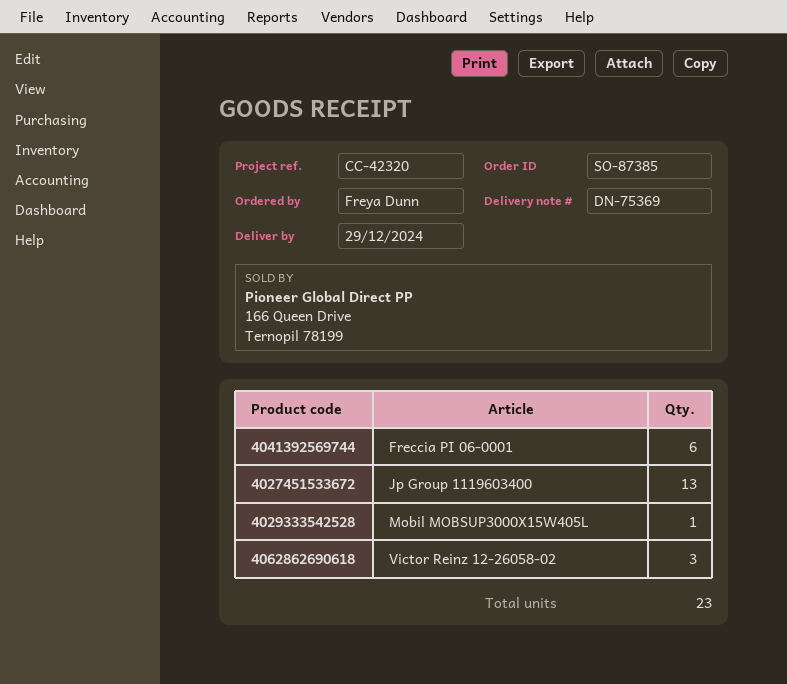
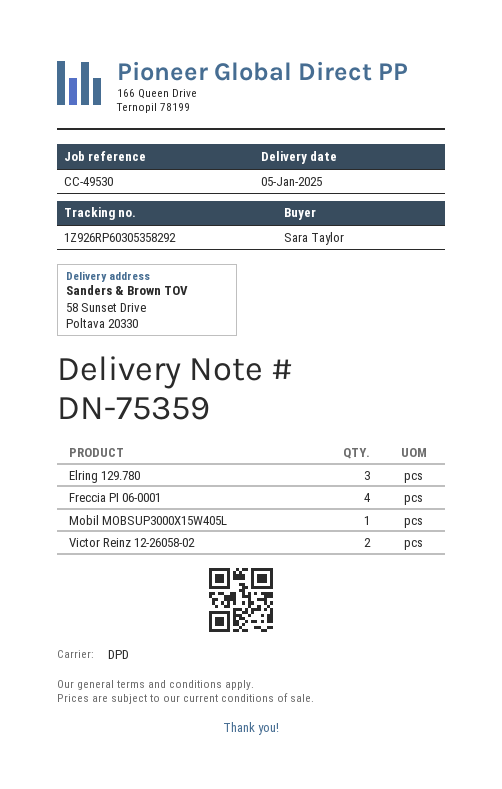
delivery note number: DN-75369 -> DN-75359
delivery date: 2024-12-29 -> 2025-01-05
reference: CC-42320 -> CC-49530
ordered by: Freya Dunn -> Sara Taylor
Freccia PI 06-0001: 6 -> 4
Jp Group 1119603400: 13 -> none
Victor Reinz 12-26058-02: 3 -> 2
Elring 129.780: none -> 3

